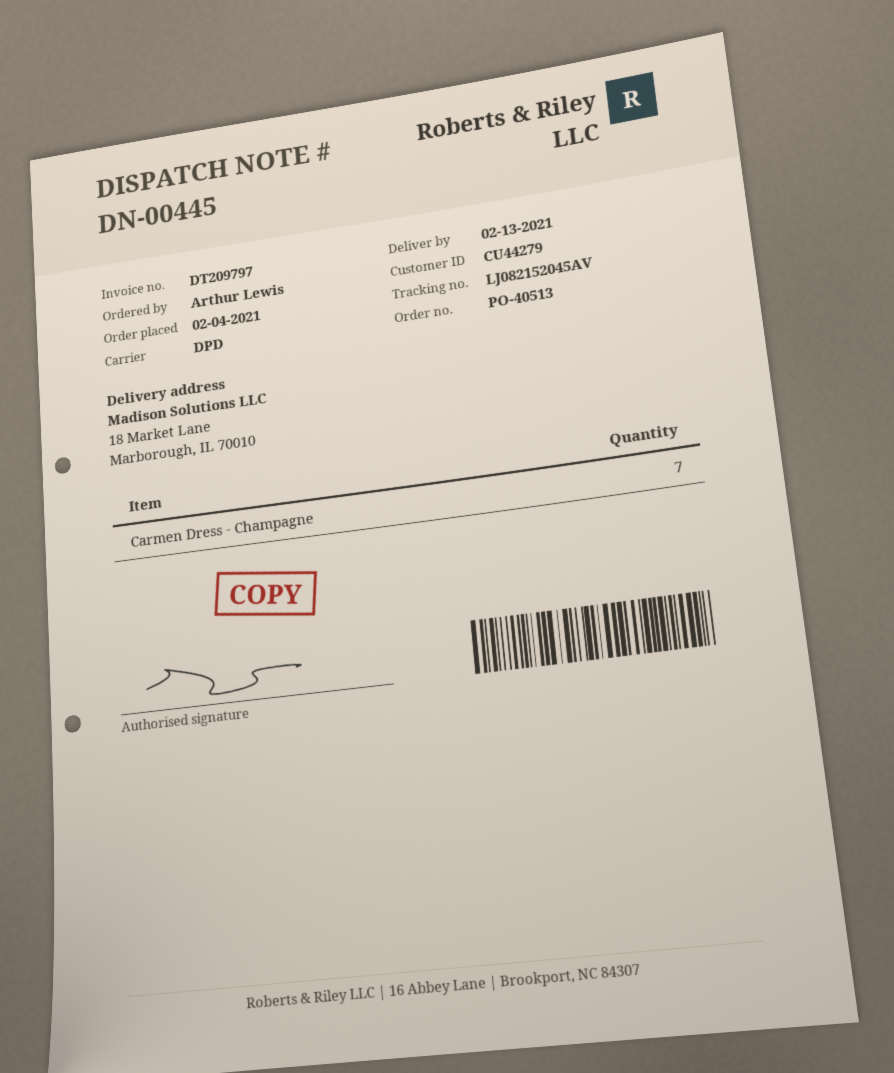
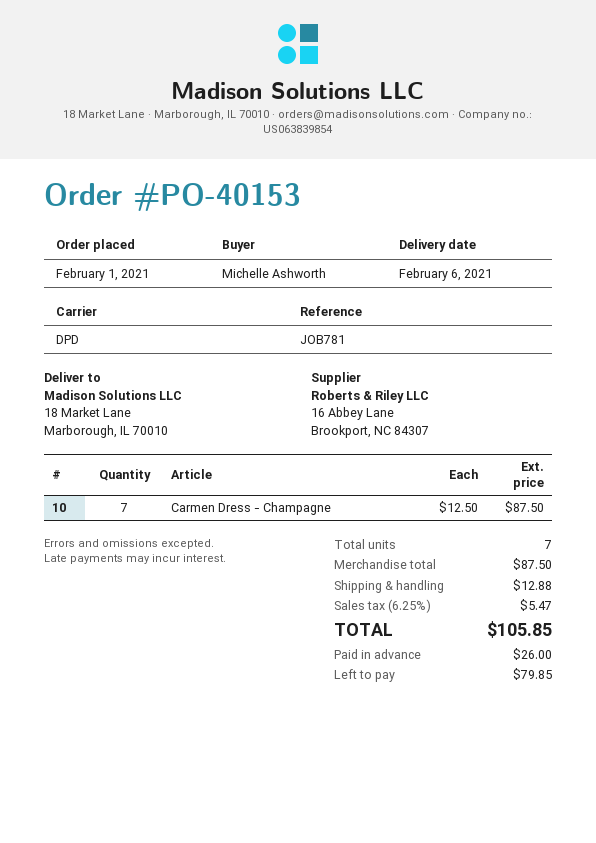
order number: PO-40513 -> PO-40153
order date: 2021-02-04 -> 2021-02-01
delivery date: 2021-02-13 -> 2021-02-06
ordered by: Arthur Lewis -> Michelle Ashworth

